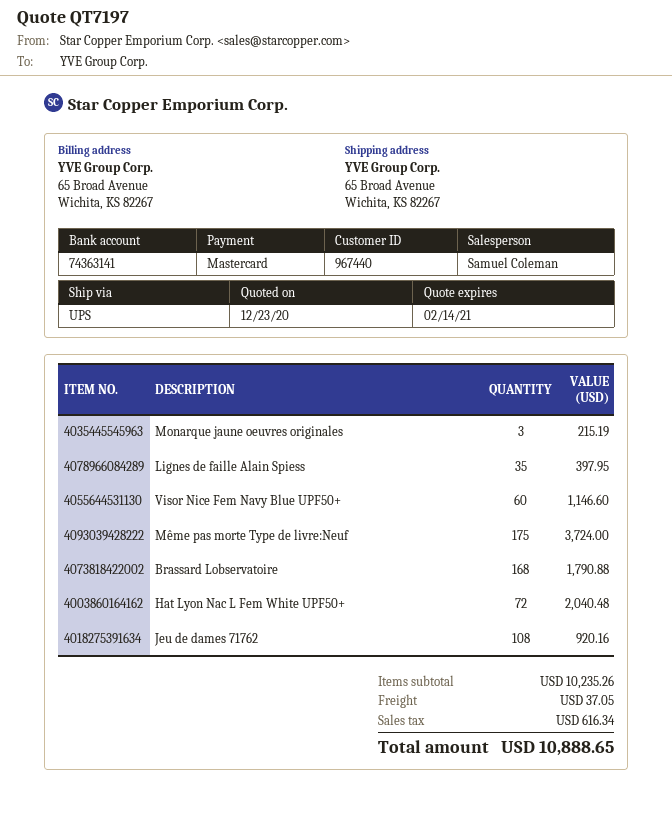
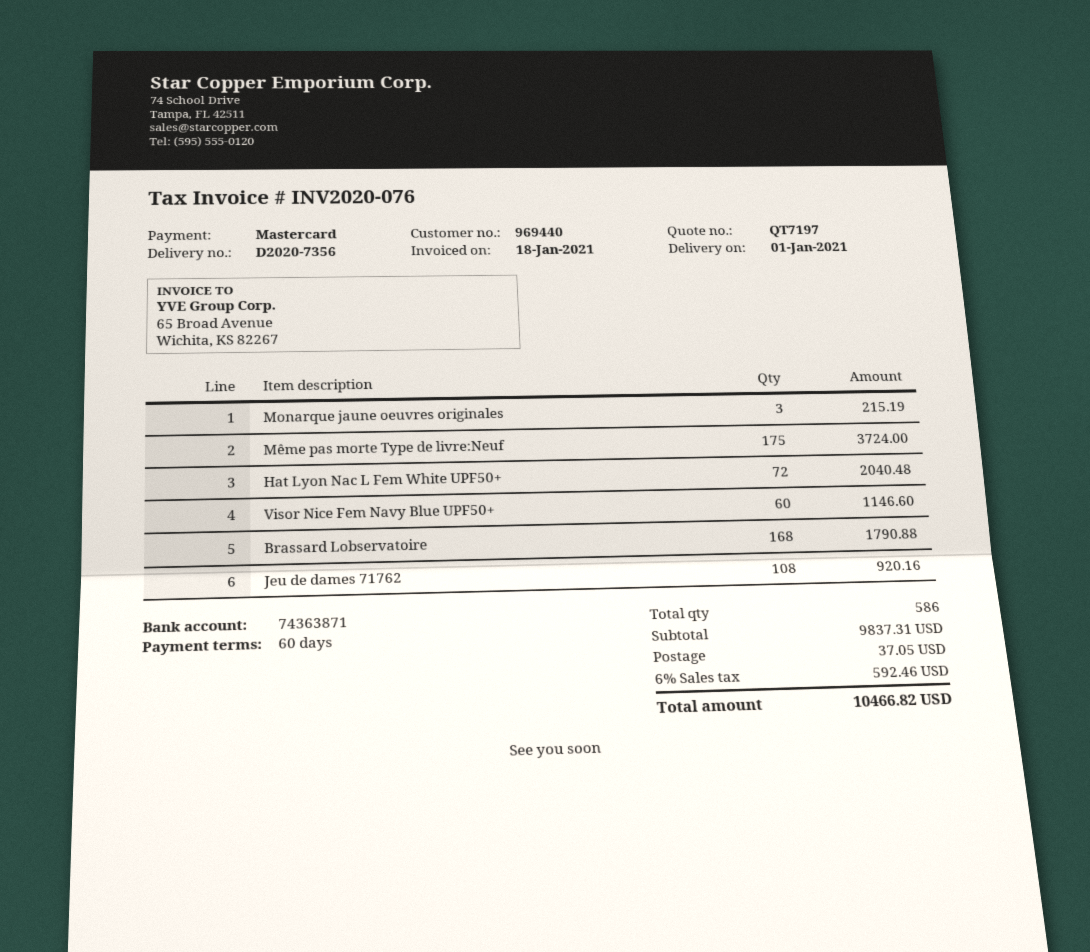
customer number: 967440 -> 969440
bank account: 74363141 -> 74363871
Lignes de faille Alain Spiess: 35 for 397.95 -> none
subtotal: 10235.26 -> 9837.31
tax: 616.34 -> 592.46
total: 10888.65 -> 10466.82

